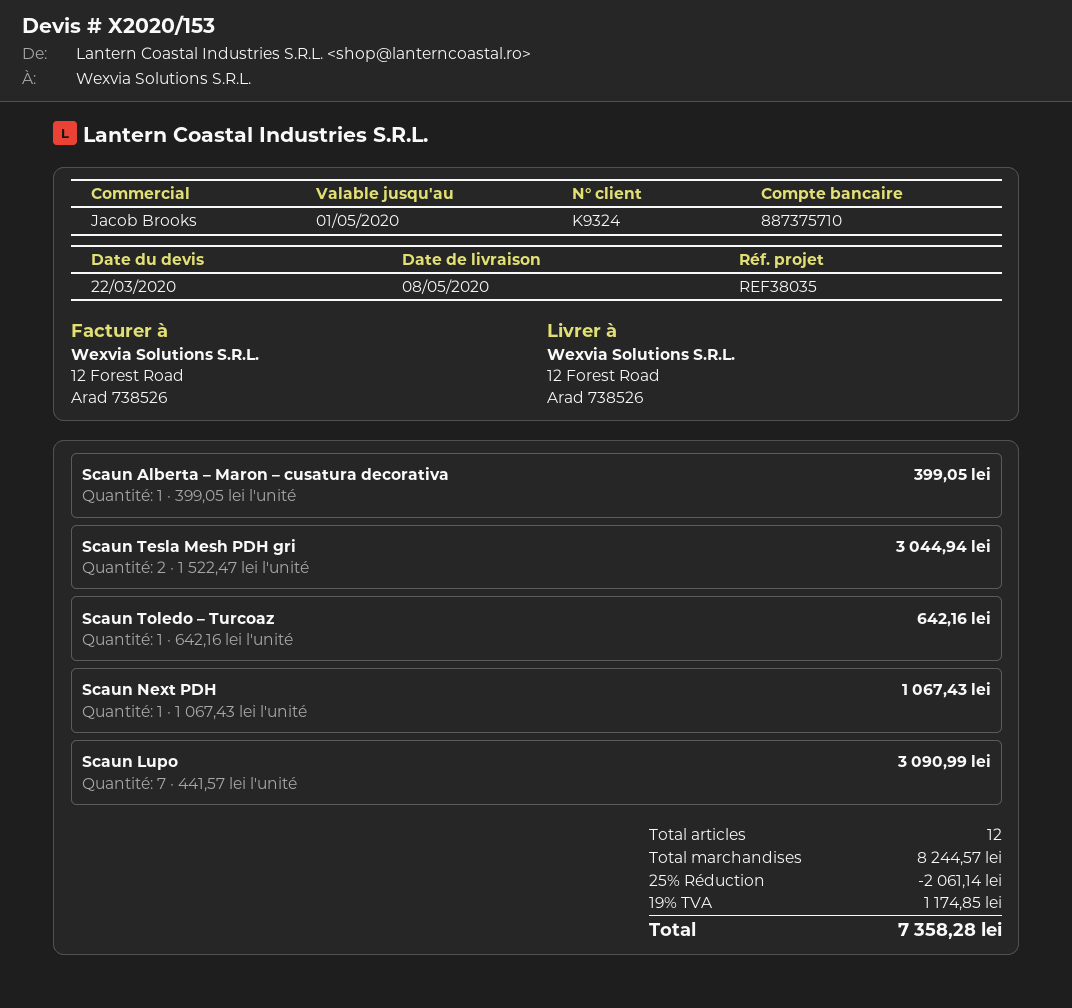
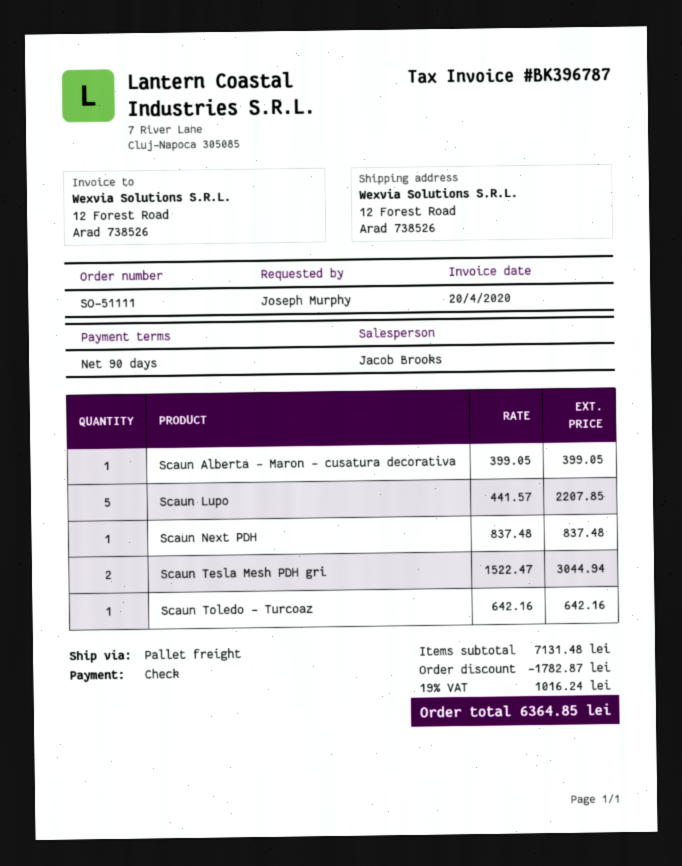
Scaun Next PDH: 1 x 1067.43 = 1067.43 -> 1 x 837.48 = 837.48
Scaun Lupo: 7 x 441.57 = 3090.99 -> 5 x 441.57 = 2207.85
subtotal: 8244.57 -> 7131.48
discount: 2061.14 -> 1782.87
tax: 19% = 1174.85 -> 19% = 1016.24
total: 7358.28 -> 6364.85

